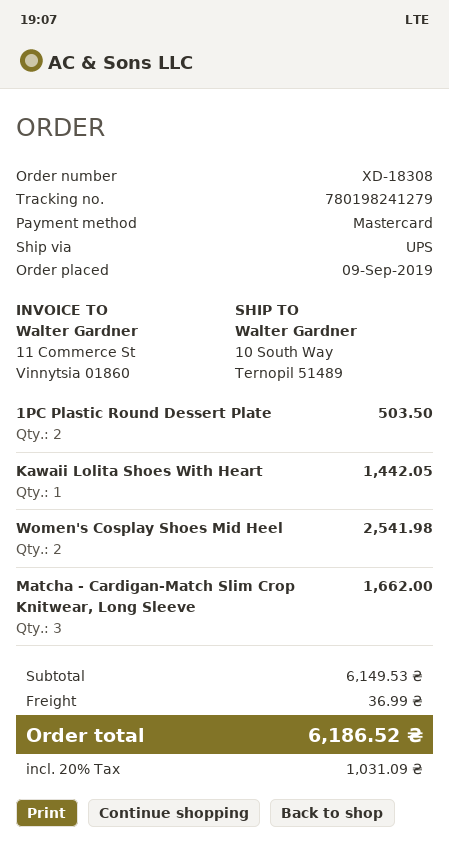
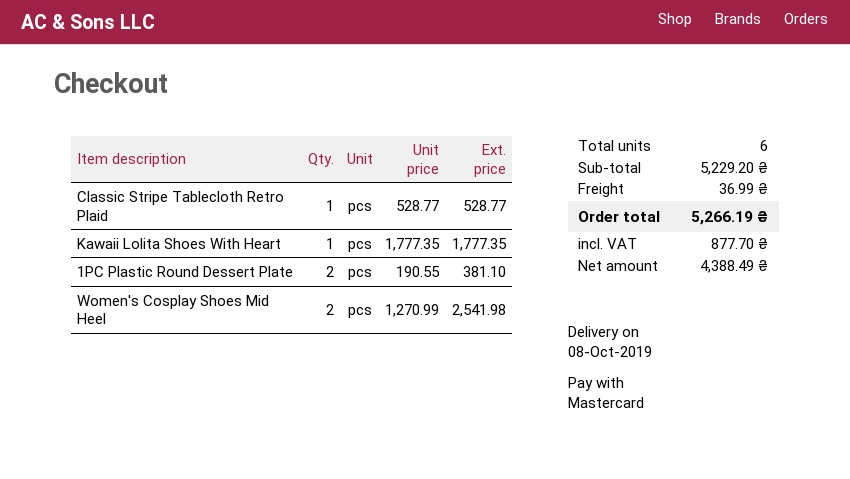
1PC Plastic Round Dessert Plate: 2 for 503.50 -> 2 for 381.10
Kawaii Lolita Shoes With Heart: 1 for 1442.05 -> 1 for 1777.35
Matcha - Cardigan-Match Slim Crop Knitwear, Long Sleeve: 3 for 1662.00 -> none
Classic Stripe Tablecloth Retro Plaid: none -> 1 for 528.77
subtotal: 6149.53 -> 5229.20
tax: 1031.09 -> 877.70
total: 6186.52 -> 5266.19

